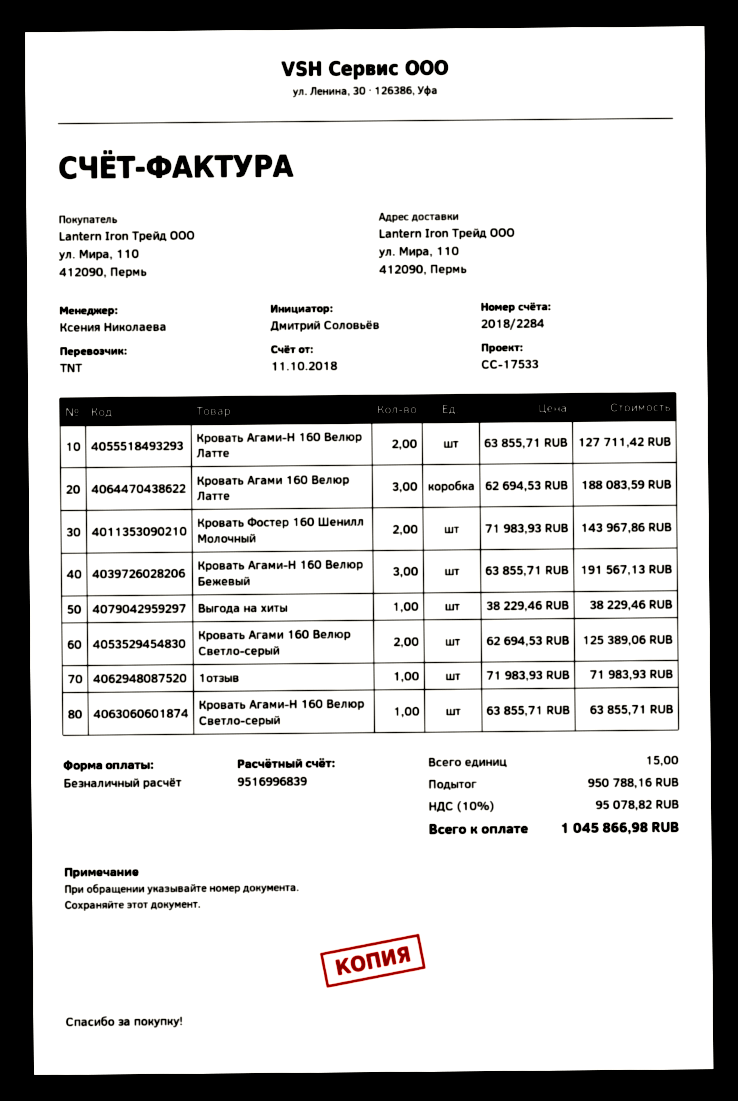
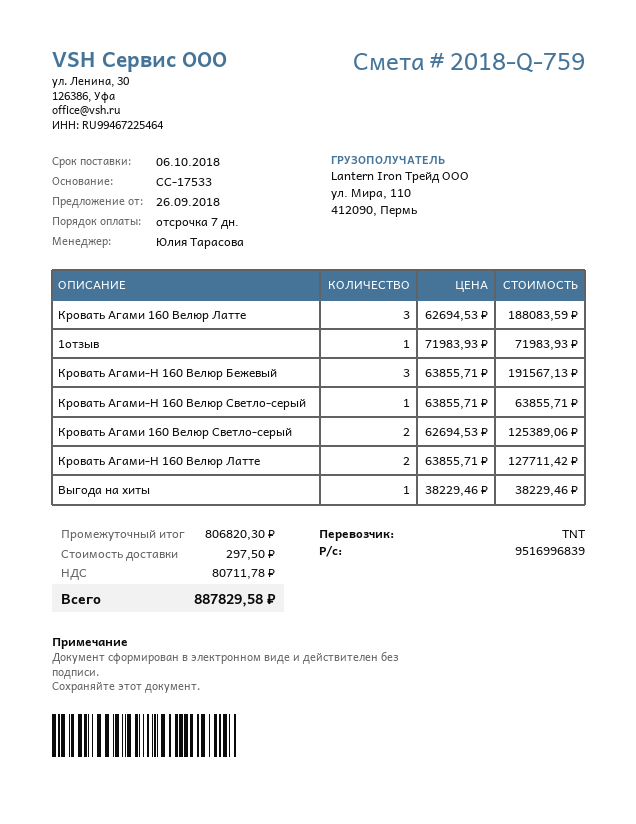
sales rep: Ксения Николаева -> Юлия Тарасова
Кровать Фостер 160 Шенилл Молочный: 2 x 71983.93 = 143967.86 -> none
subtotal: 950788.16 -> 806820.30
shipping: none -> 297.50
tax: 95078.82 -> 80711.78
total: 1045866.98 -> 887829.58

